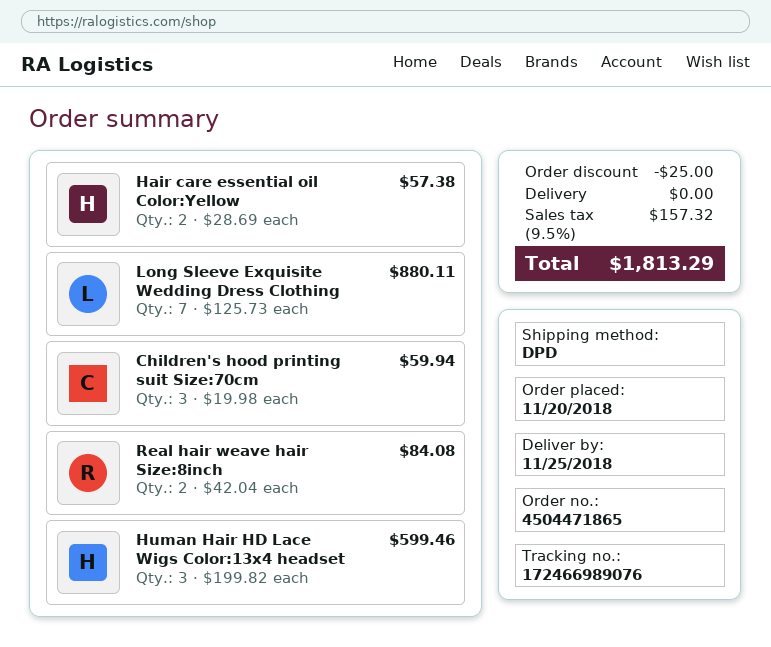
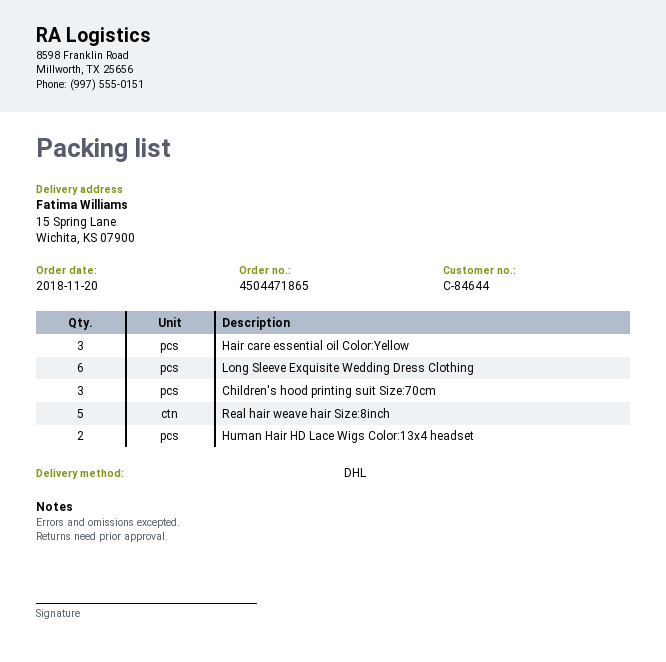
shipping method: DPD -> DHL
Hair care essential oil Color:Yellow: 2 -> 3
Long Sleeve Exquisite Wedding Dress Clothing: 7 -> 6
Real hair weave hair Size:8inch: 2 -> 5
Human Hair HD Lace Wigs Color:13x4 headset: 3 -> 2

